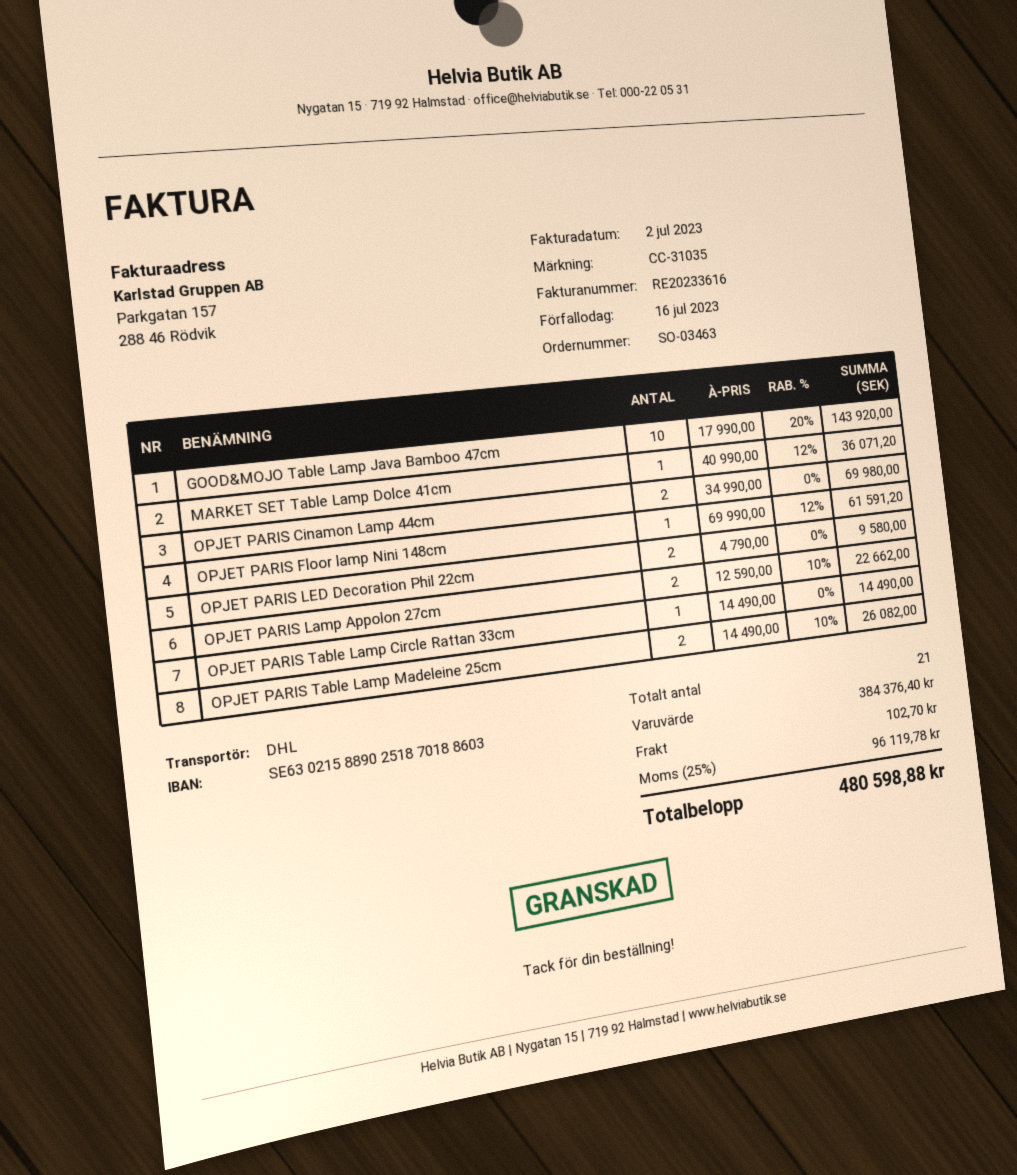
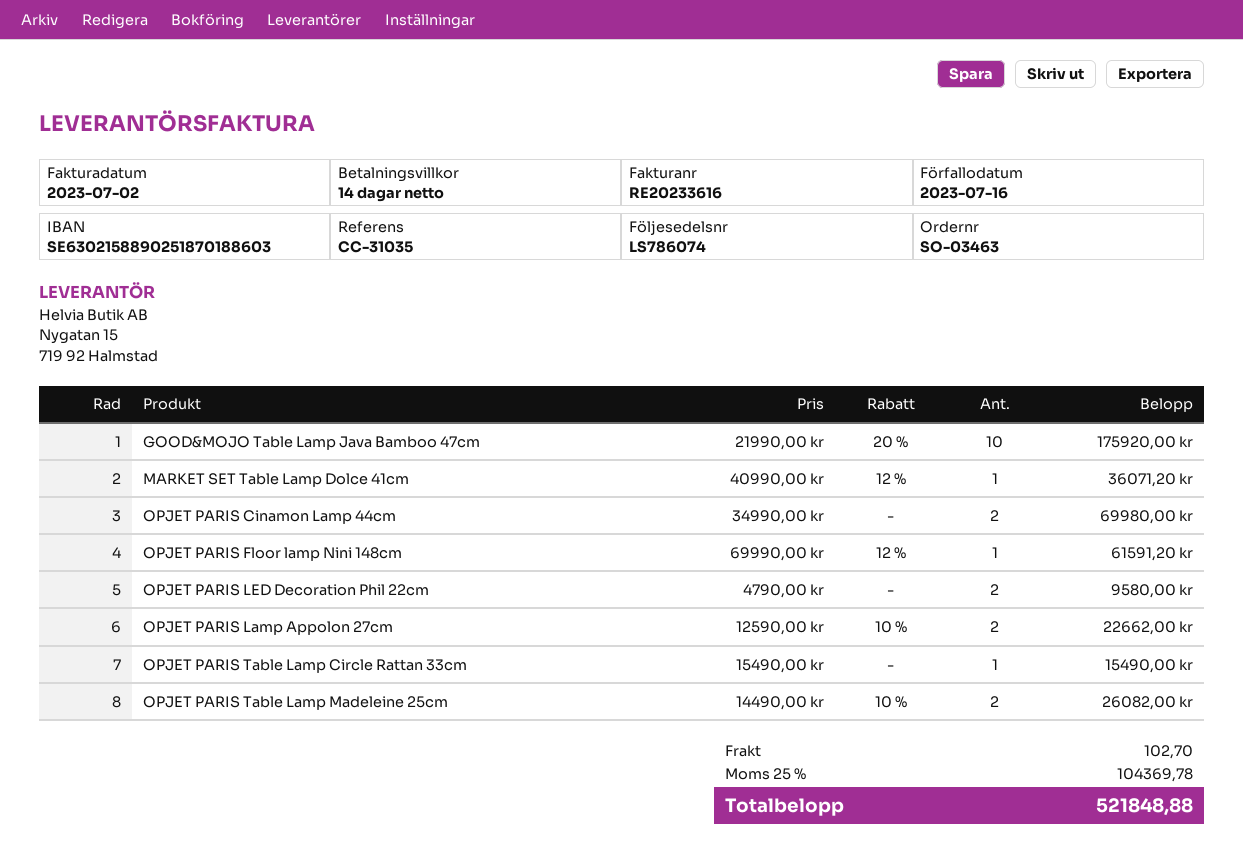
GOOD&MOJO Table Lamp Java Bamboo 47cm: 10 x 17990.00 - 20% = 143920.00 -> 10 x 21990.00 - 20% = 175920.00
OPJET PARIS Table Lamp Circle Rattan 33cm: 1 x 14490.00 = 14490.00 -> 1 x 15490.00 = 15490.00
tax: 25% = 96119.78 -> 25% = 104369.78
total: 480598.88 -> 521848.88

